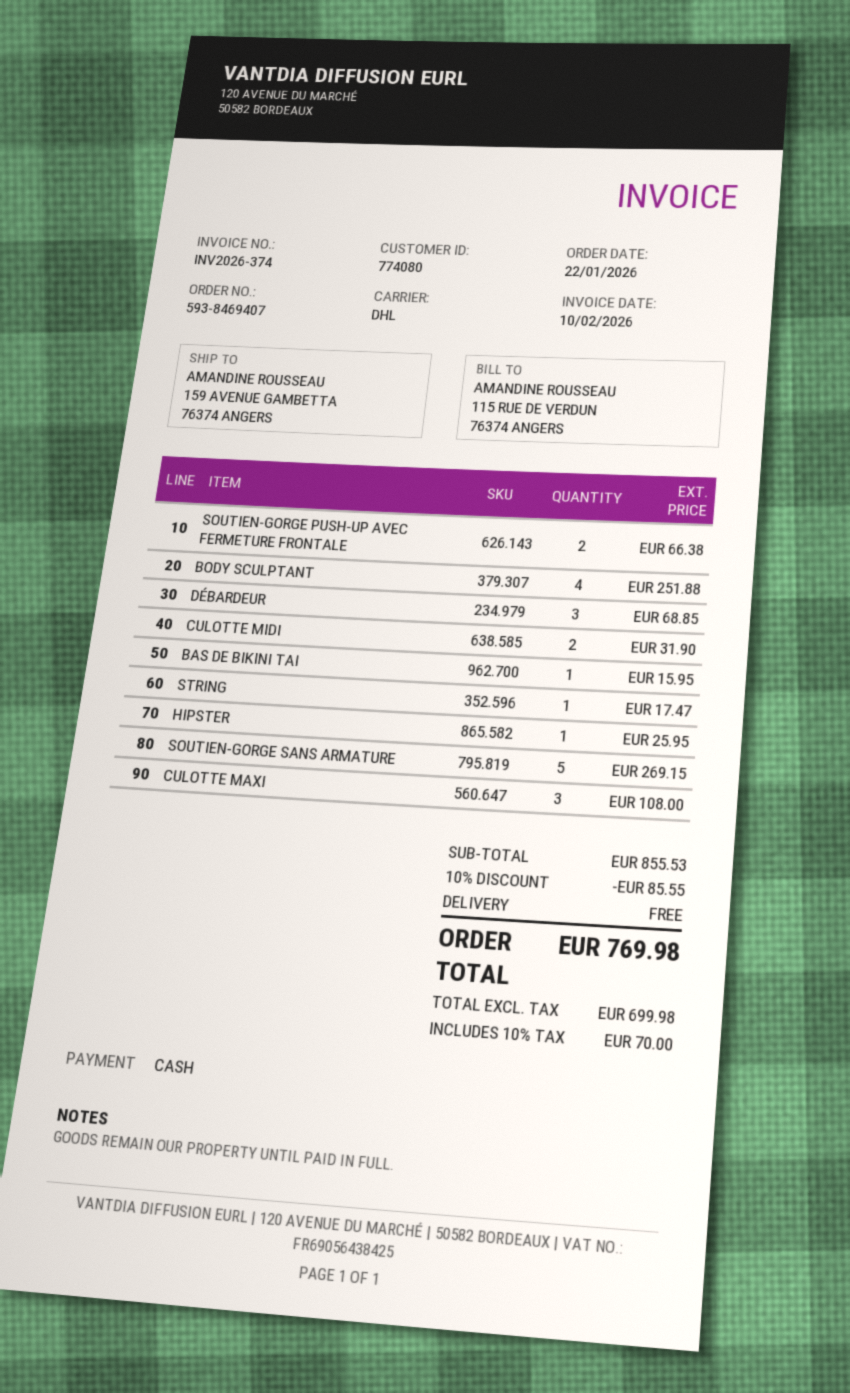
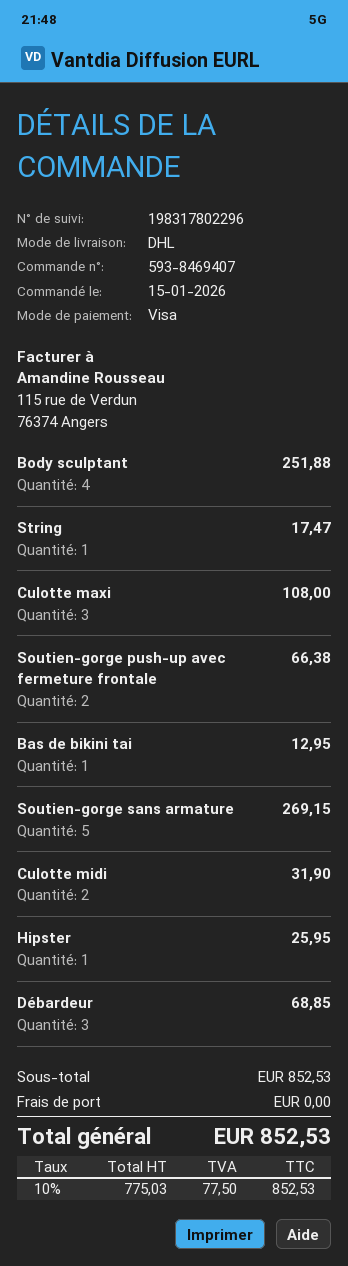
order date: 2026-01-22 -> 2026-01-15
payment method: cash -> Visa
BAS DE BIKINI TAI: 1 for 15.95 -> 1 for 12.95
subtotal: 855.53 -> 852.53
discount: 10% = 85.55 -> none
net: 699.98 -> 775.03
tax: 10% = 70.00 -> 10% = 77.50
total: 769.98 -> 852.53

